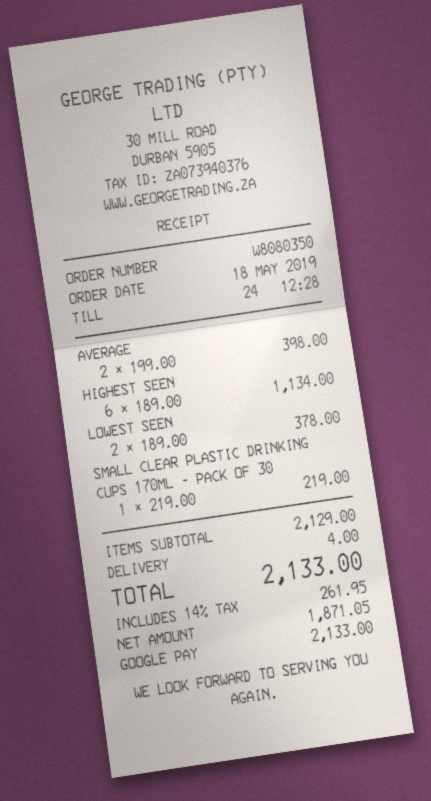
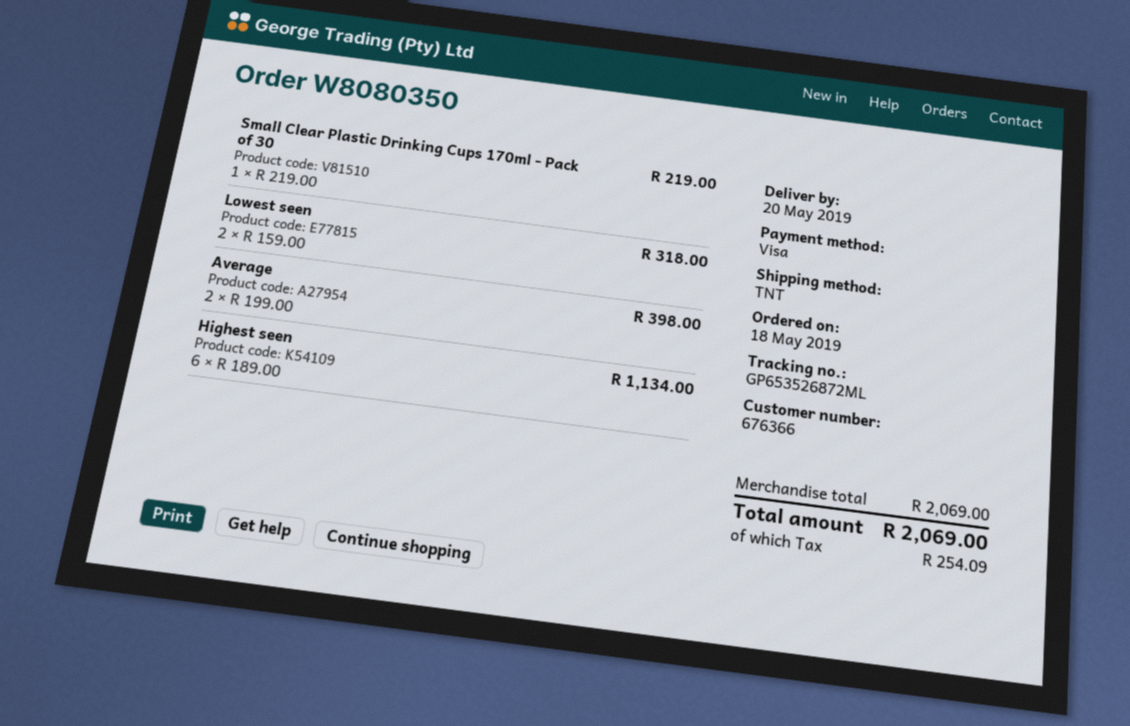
payment method: Google Pay -> Visa
LOWEST SEEN: 2 x 189.00 = 378.00 -> 2 x 159.00 = 318.00
subtotal: 2129.00 -> 2069.00
shipping: 4.00 -> none
tax: 261.95 -> 254.09
total: 2133.00 -> 2069.00

